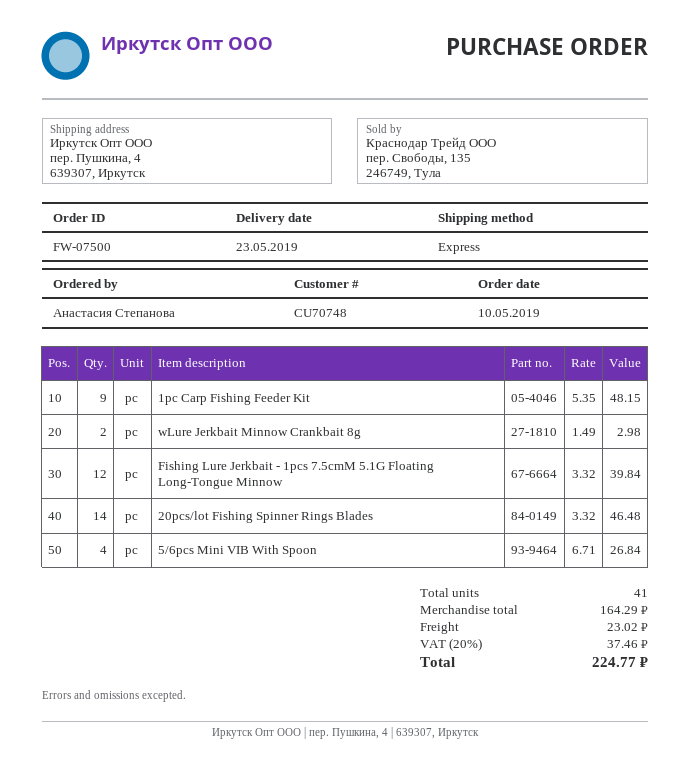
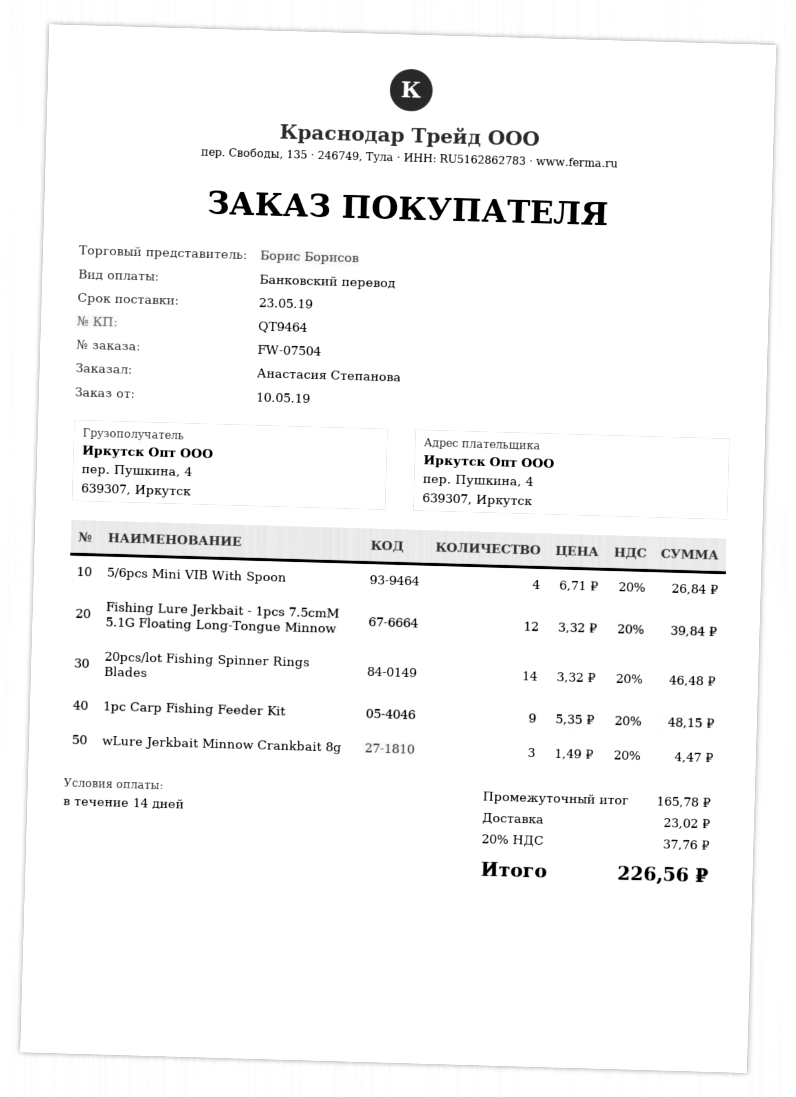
order number: FW-07500 -> FW-07504
wLure Jerkbait Minnow Crankbait 8g: 2 x 1.49 = 2.98 -> 3 x 1.49 = 4.47
subtotal: 164.29 -> 165.78
tax: 20% = 37.46 -> 20% = 37.76
total: 224.77 -> 226.56

